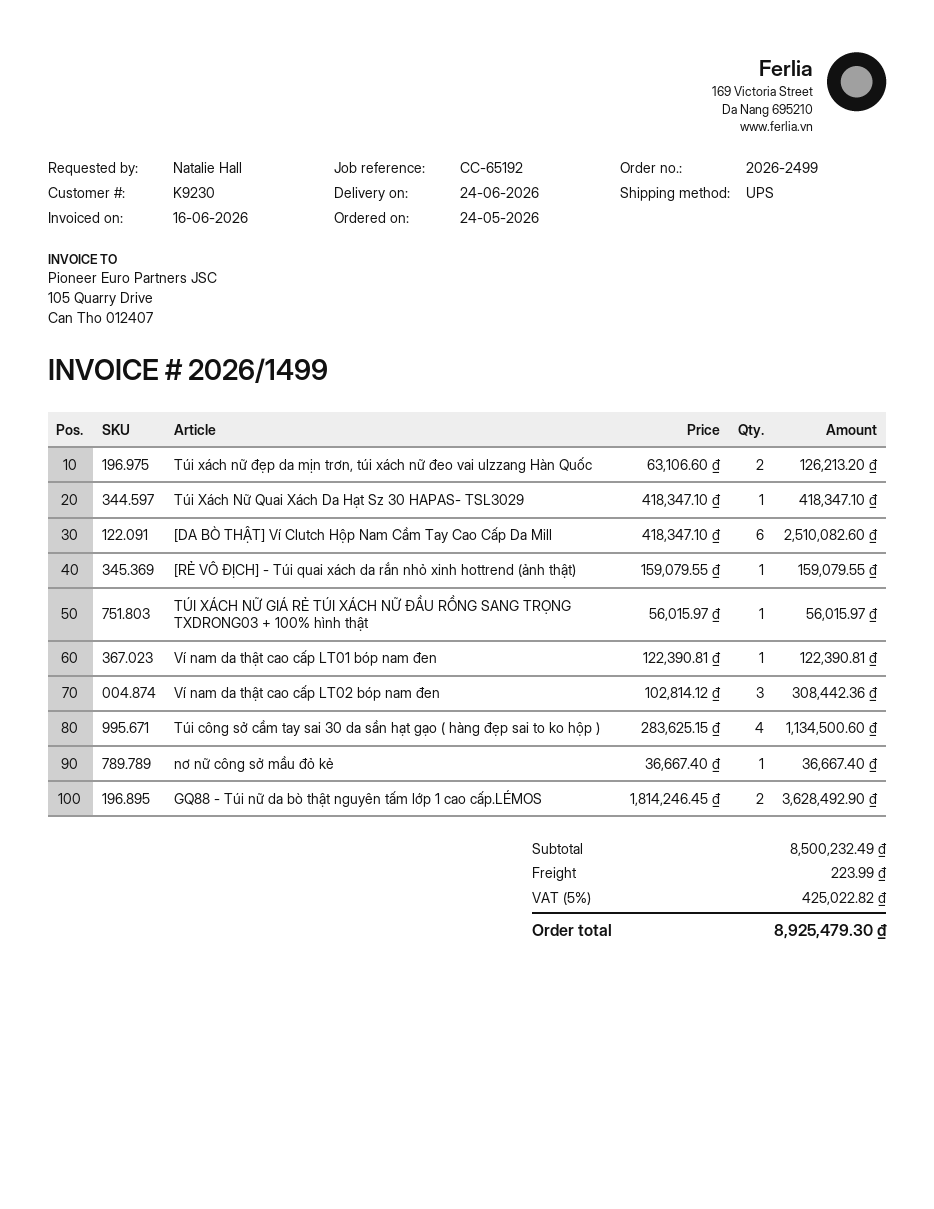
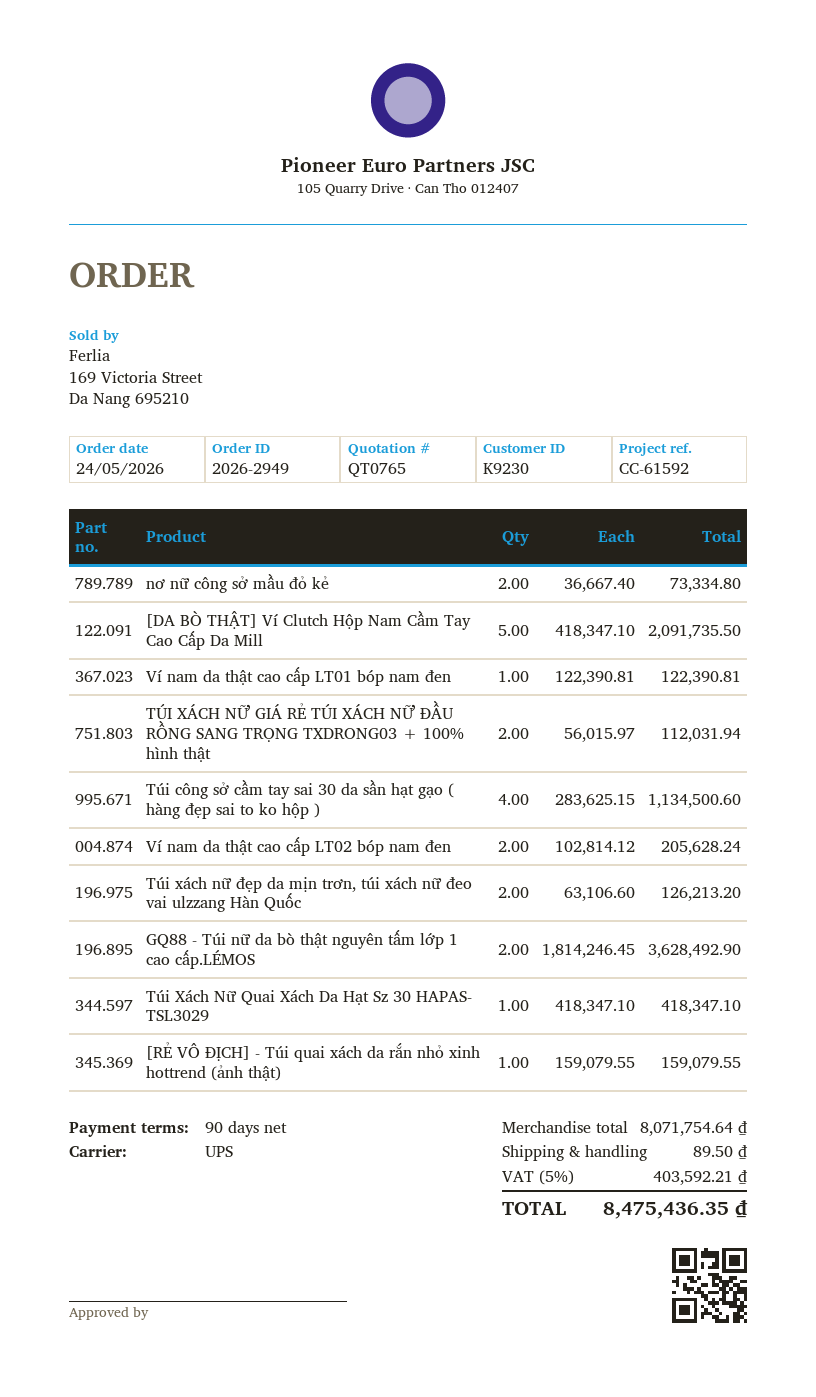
order number: 2026-2499 -> 2026-2949
reference: CC-65192 -> CC-61592
[DA BÒ THẬT] Ví Clutch Hộp Nam Cầm Tay Cao Cấp Da Mill: 6 x 418347.10 = 2510082.60 -> 5 x 418347.10 = 2091735.50
TÚI XÁCH NỮ GIÁ RẺ TÚI XÁCH NỮ ĐẦU RỒNG SANG TRỌNG TXDRONG03 + 100% hình thật: 1 x 56015.97 = 56015.97 -> 2 x 56015.97 = 112031.94
Ví nam da thật cao cấp LT02 bóp nam đen: 3 x 102814.12 = 308442.36 -> 2 x 102814.12 = 205628.24
nơ nữ công sở mầu đỏ kẻ: 1 x 36667.40 = 36667.40 -> 2 x 36667.40 = 73334.80
subtotal: 8500232.49 -> 8071754.64
shipping: 223.99 -> 89.50
tax: 5% = 425022.82 -> 5% = 403592.21
total: 8925479.30 -> 8475436.35

